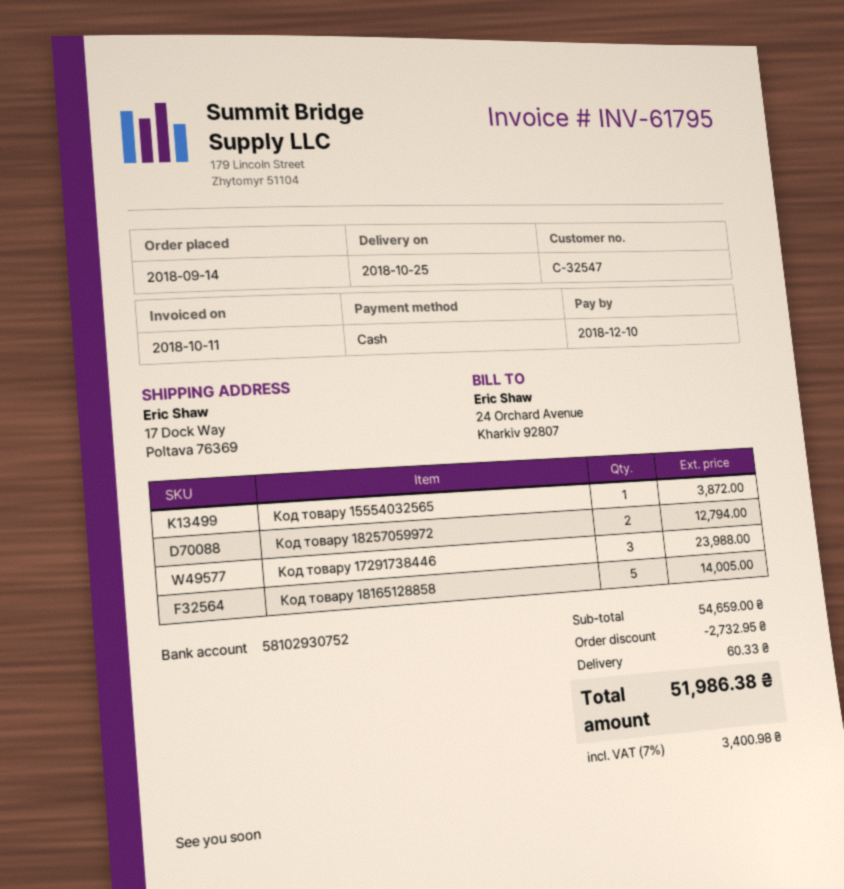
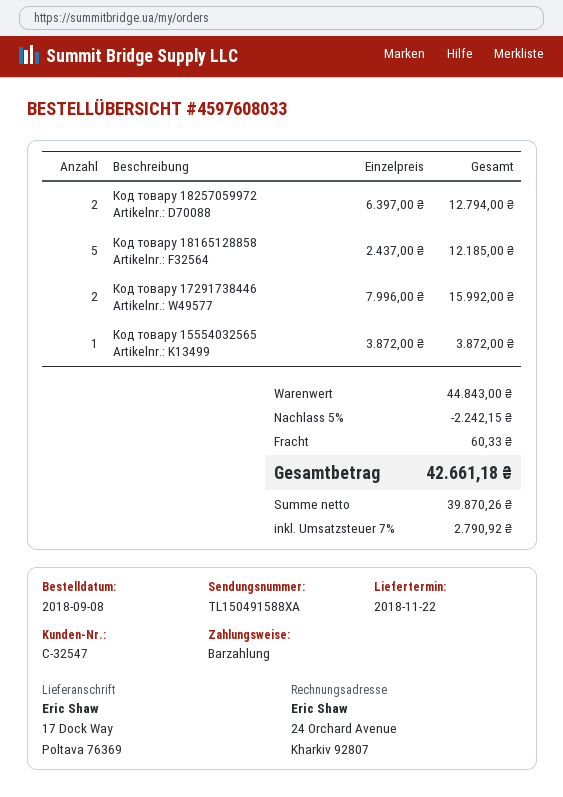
order date: 2018-09-14 -> 2018-09-08
delivery date: 2018-10-25 -> 2018-11-22
Код товару 17291738446: 3 for 23988.00 -> 2 for 15992.00
Код товару 18165128858: 5 for 14005.00 -> 5 for 12185.00
subtotal: 54659.00 -> 44843.00
discount: 2732.95 -> 2242.15
tax: 7% = 3400.98 -> 7% = 2790.92
total: 51986.38 -> 42661.18

